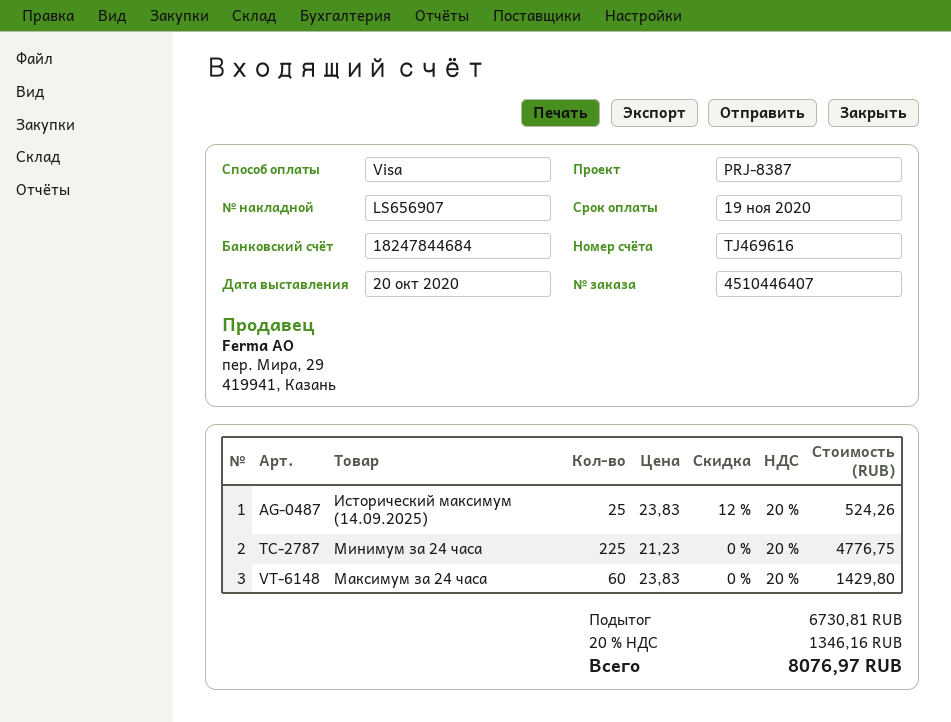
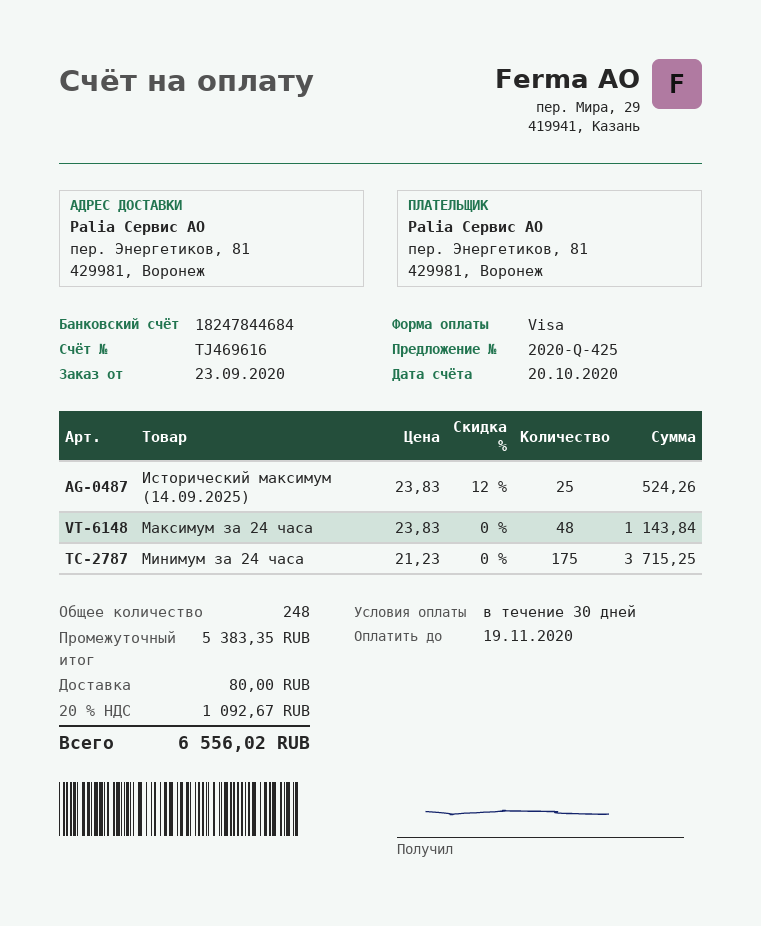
Минимум за 24 часа: 225 x 21.23 = 4776.75 -> 175 x 21.23 = 3715.25
Максимум за 24 часа: 60 x 23.83 = 1429.80 -> 48 x 23.83 = 1143.84
subtotal: 6730.81 -> 5383.35
shipping: none -> 80.00
tax: 20% = 1346.16 -> 20% = 1092.67
total: 8076.97 -> 6556.02

